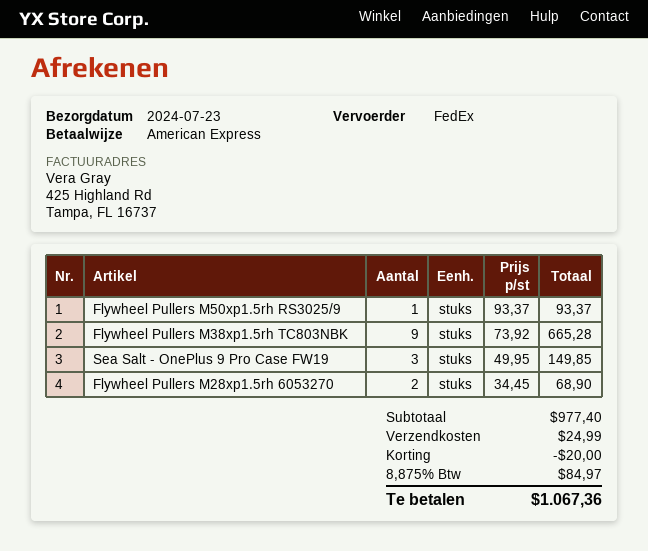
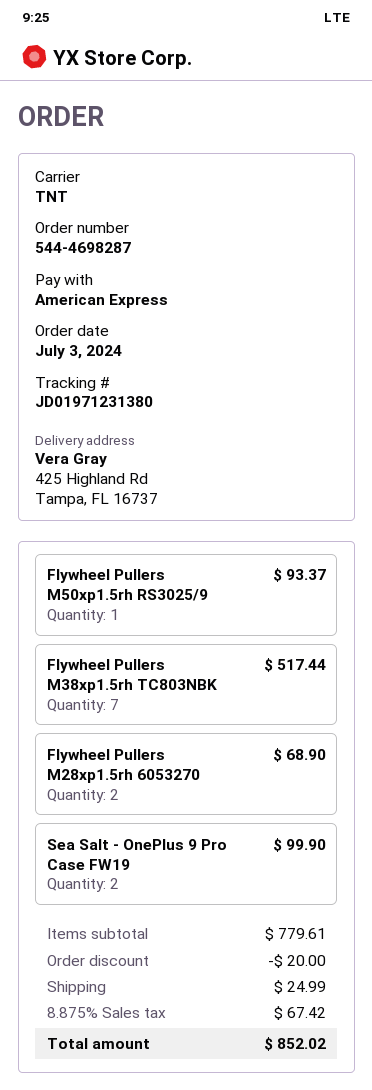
shipping method: FedEx -> TNT
Flywheel Pullers M38xp1.5rh TC803NBK: 9 for 665.28 -> 7 for 517.44
Sea Salt - OnePlus 9 Pro Case FW19: 3 for 149.85 -> 2 for 99.90
subtotal: 977.40 -> 779.61
tax: 8.875% = 84.97 -> 8.875% = 67.42
total: 1067.36 -> 852.02

